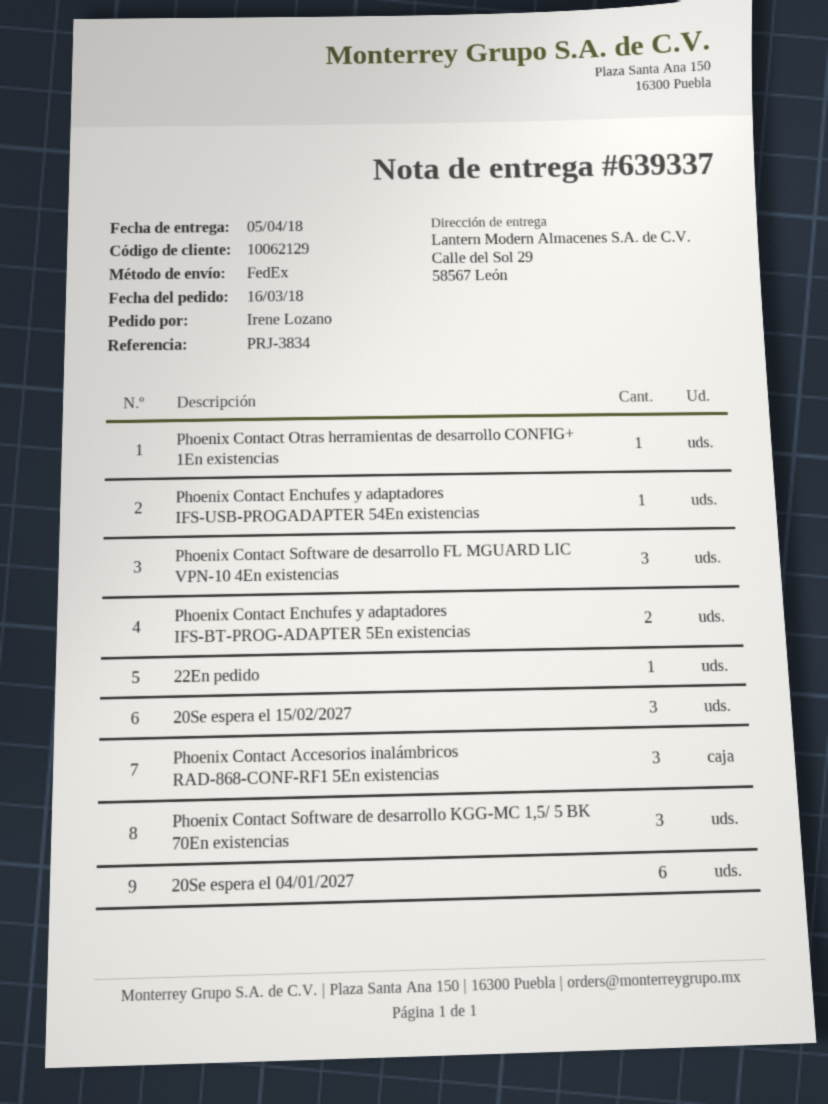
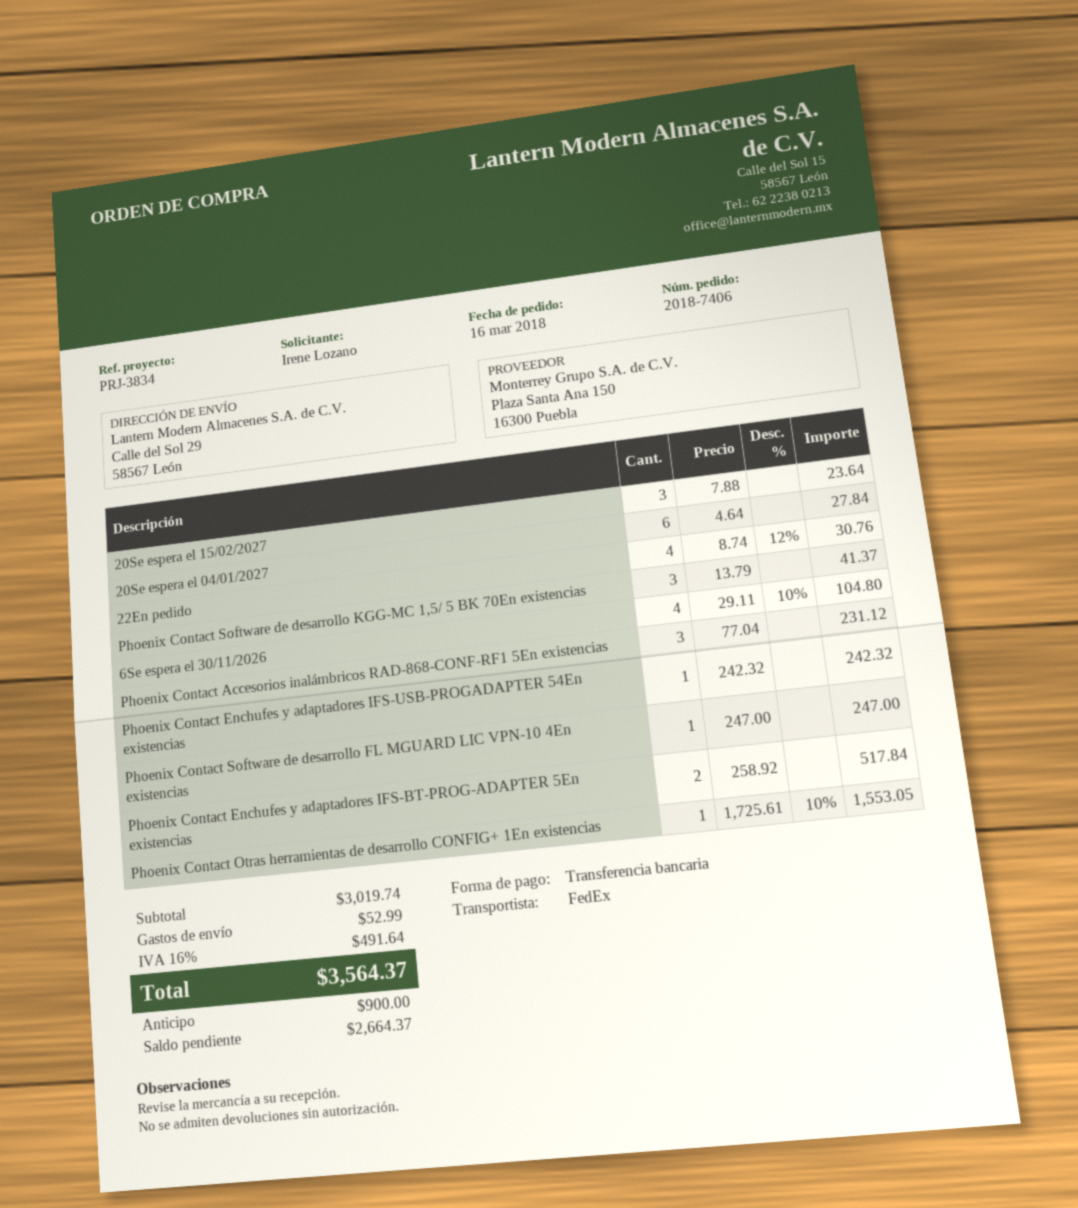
Phoenix Contact Software de desarrollo FL MGUARD LIC VPN-10 4En existencias: 3 -> 1
22En pedido: 1 -> 4
6Se espera el 30/11/2026: none -> 4

